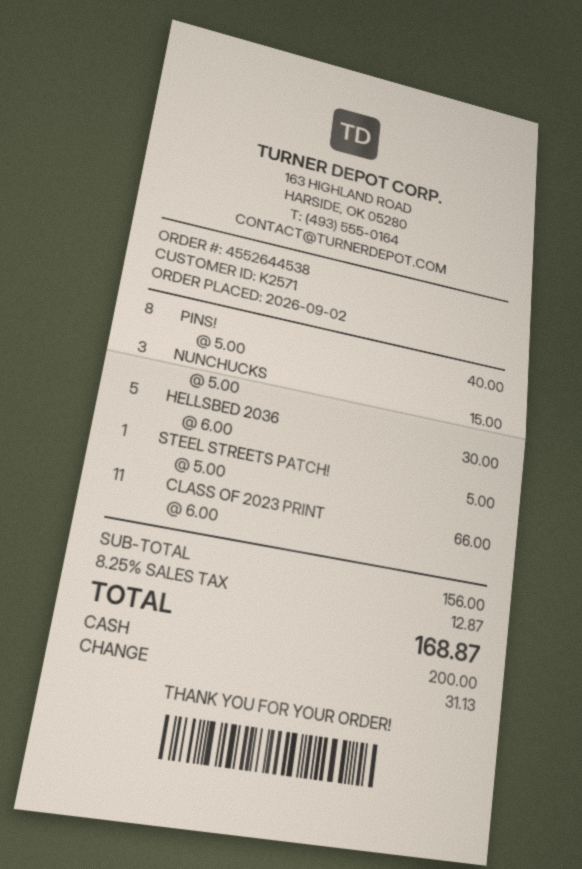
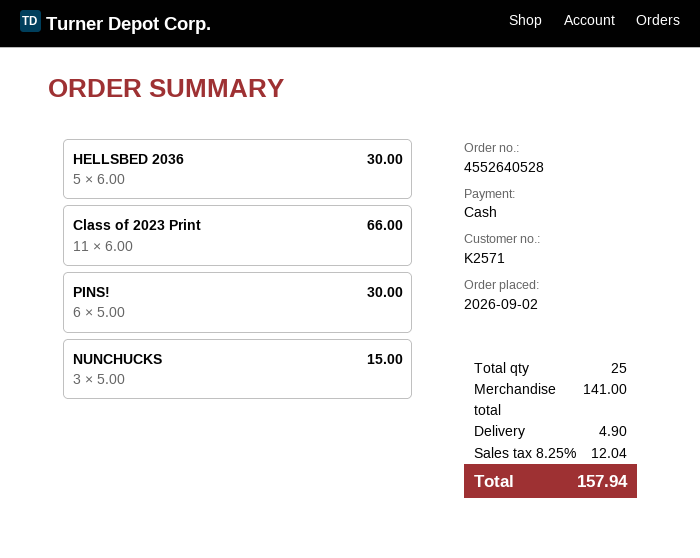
order number: 4552644538 -> 4552640528
PINS!: 8 x 5.00 = 40.00 -> 6 x 5.00 = 30.00
STEEL STREETS PATCH!: 1 x 5.00 = 5.00 -> none
subtotal: 156.00 -> 141.00
shipping: none -> 4.90
tax: 8.25% = 12.87 -> 8.25% = 12.04
total: 168.87 -> 157.94

